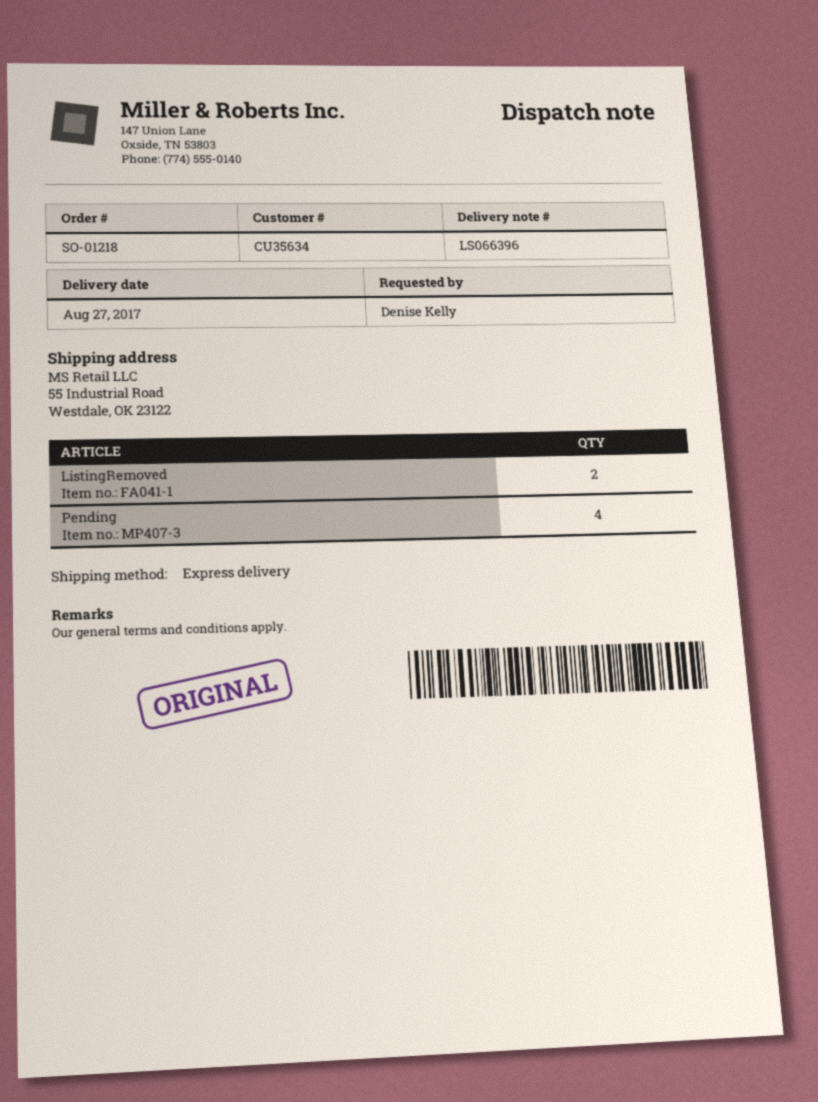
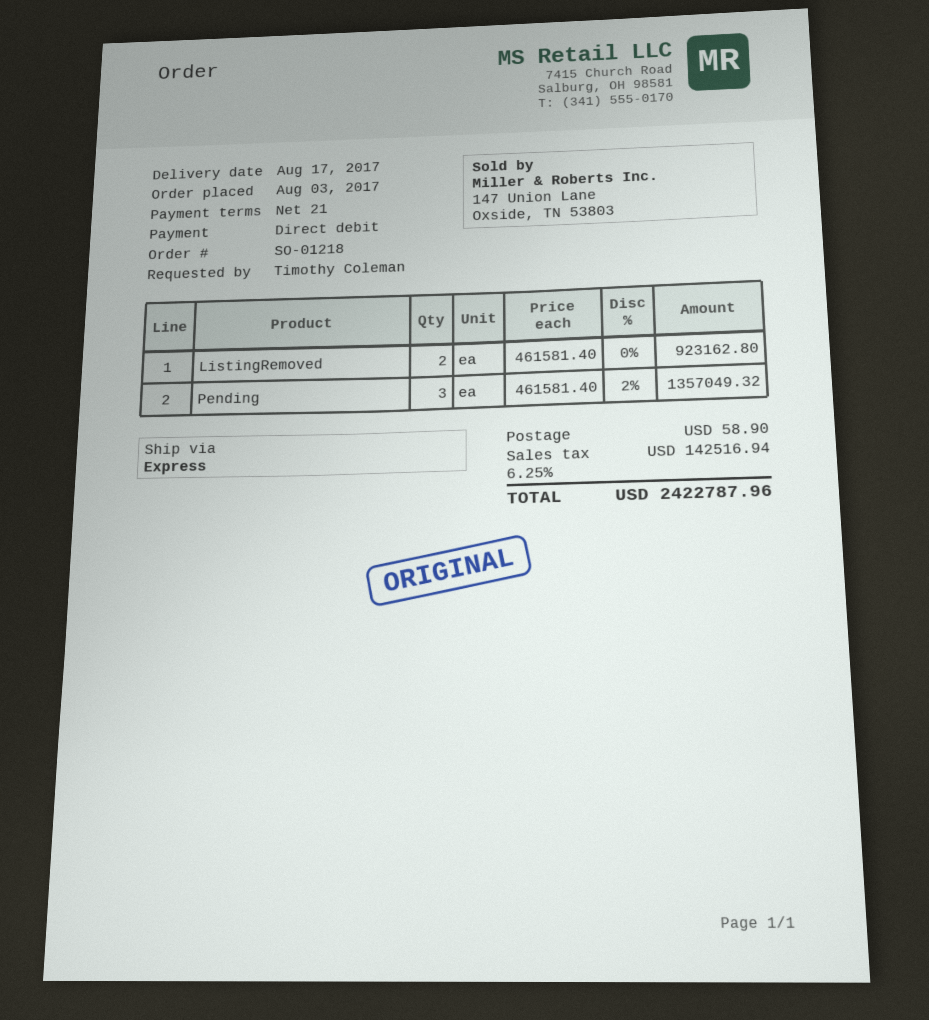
delivery date: 2017-08-27 -> 2017-08-17
ordered by: Denise Kelly -> Timothy Coleman
Pending: 4 -> 3

